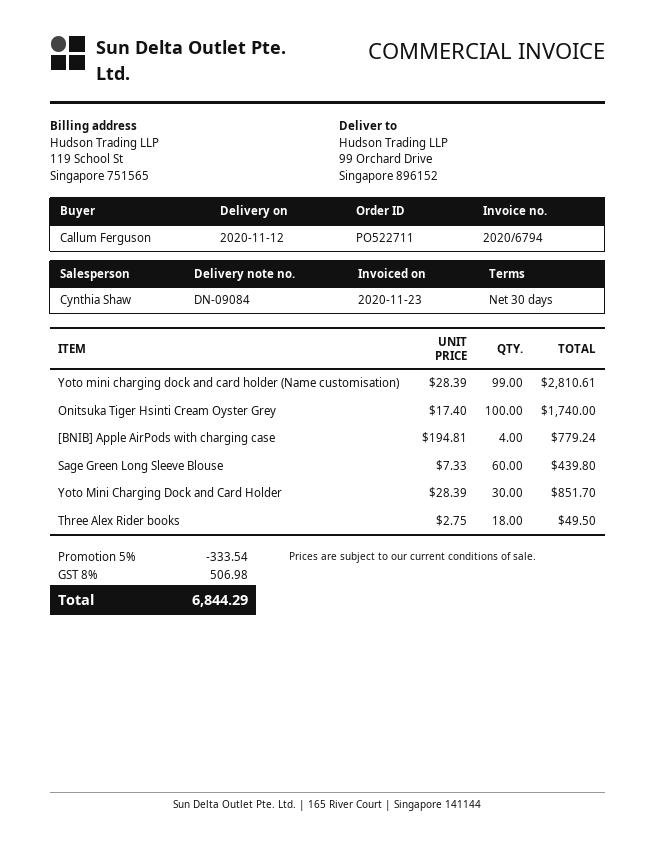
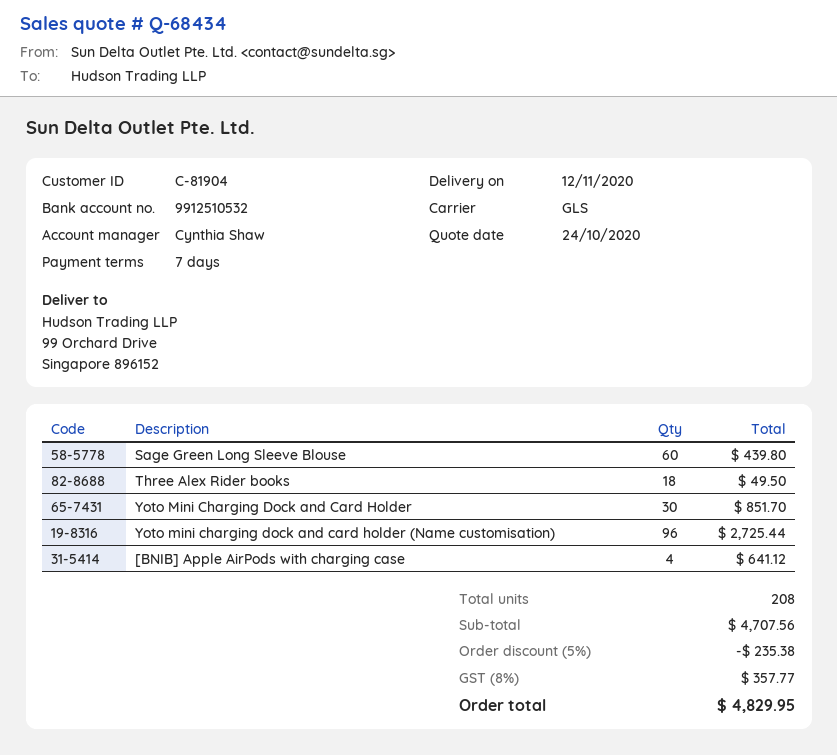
payment terms: 30 days -> 7 days
Yoto mini charging dock and card holder (Name customisation): 99 for 2810.61 -> 96 for 2725.44
Onitsuka Tiger Hsinti Cream Oyster Grey: 100 for 1740.00 -> none
[BNIB] Apple AirPods with charging case: 4 for 779.24 -> 4 for 641.12
discount: 5% = 333.54 -> 5% = 235.38
tax: 8% = 506.98 -> 8% = 357.77
total: 6844.29 -> 4829.95

